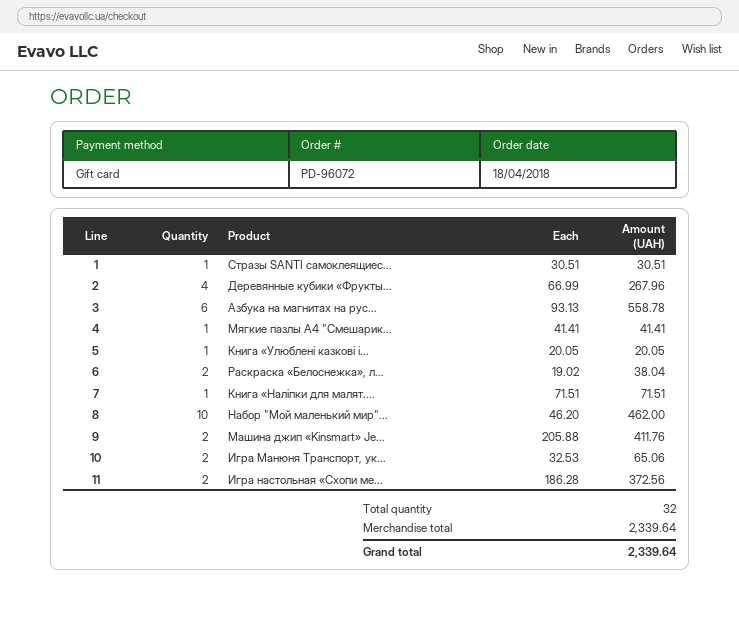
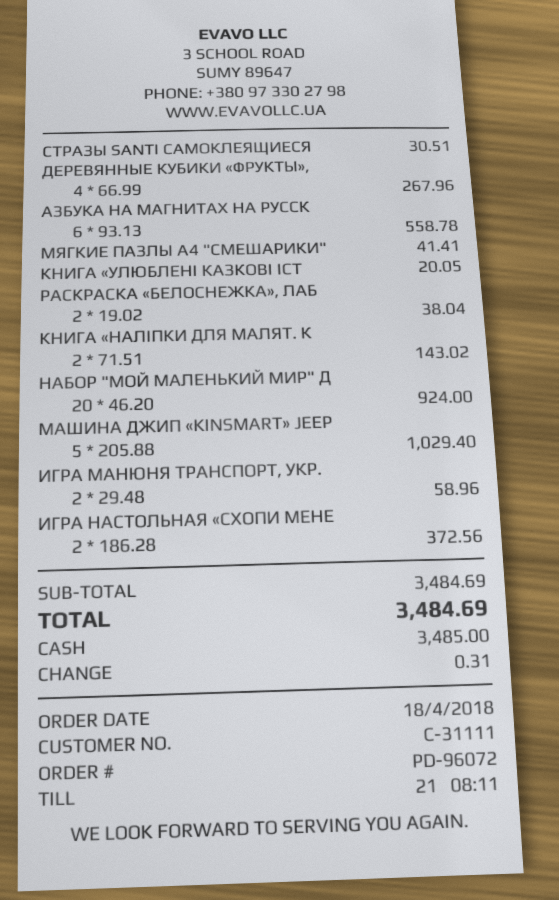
payment method: gift card -> cash
Книга «Наліпки для малят....: 1 x 71.51 = 71.51 -> 2 x 71.51 = 143.02
Набор "Мой маленький мир"...: 10 x 46.20 = 462.00 -> 20 x 46.20 = 924.00
Машина джип «Kinsmart» Je...: 2 x 205.88 = 411.76 -> 5 x 205.88 = 1029.40
Игра Манюня Транспорт, ук...: 2 x 32.53 = 65.06 -> 2 x 29.48 = 58.96
subtotal: 2339.64 -> 3484.69
total: 2339.64 -> 3484.69

